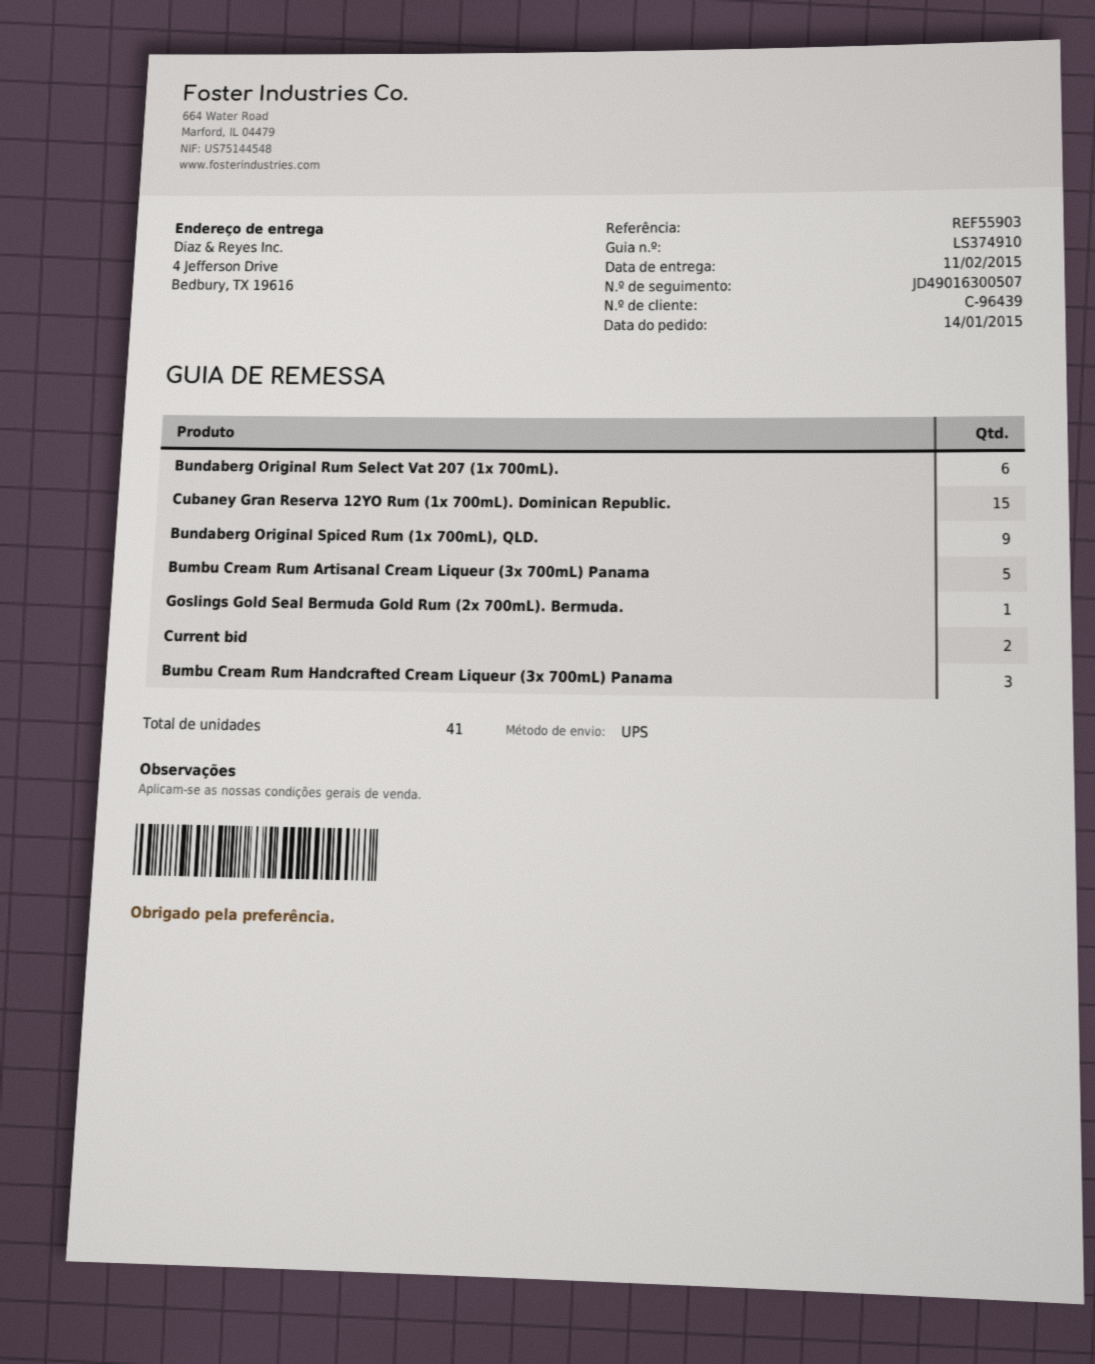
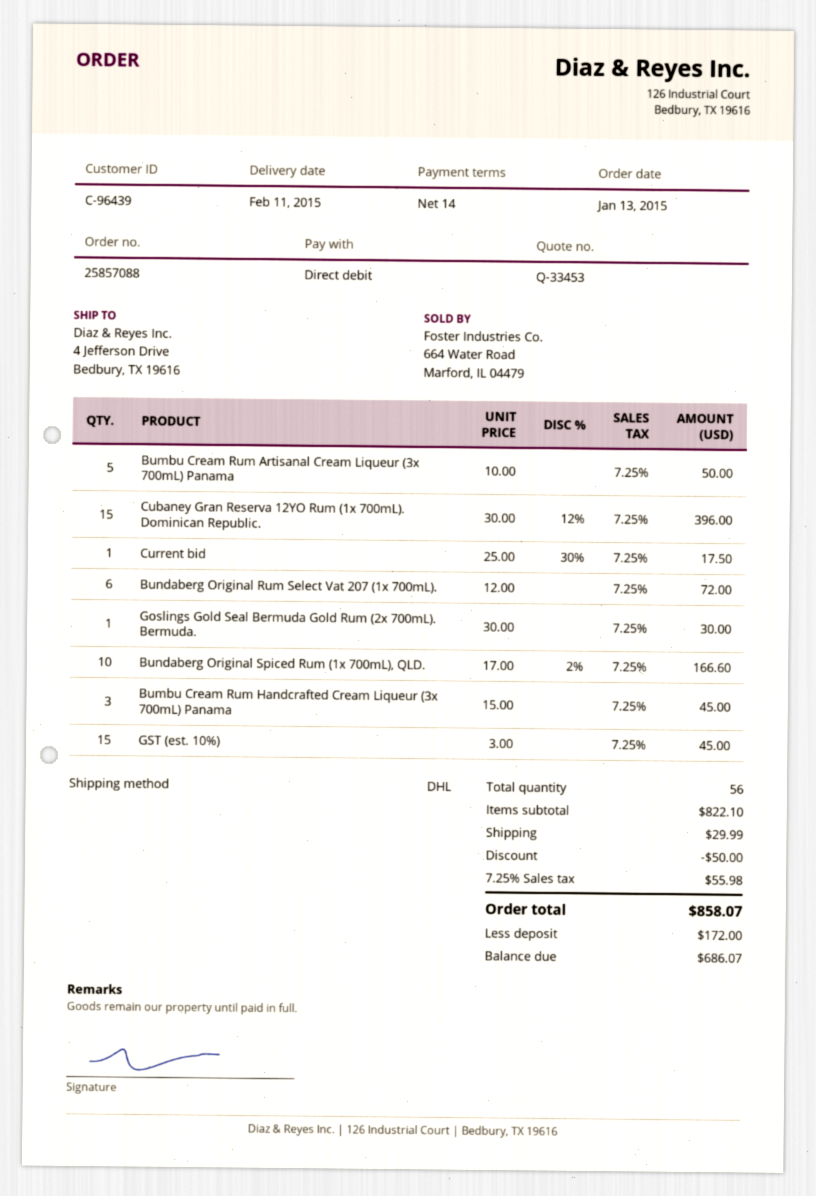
order date: 2015-01-14 -> 2015-01-13
shipping method: UPS -> DHL
Bundaberg Original Spiced Rum (1x 700mL), QLD.: 9 -> 10
Current bid: 2 -> 1
GST (est. 10%): none -> 15
total quantity: 41 -> 56

